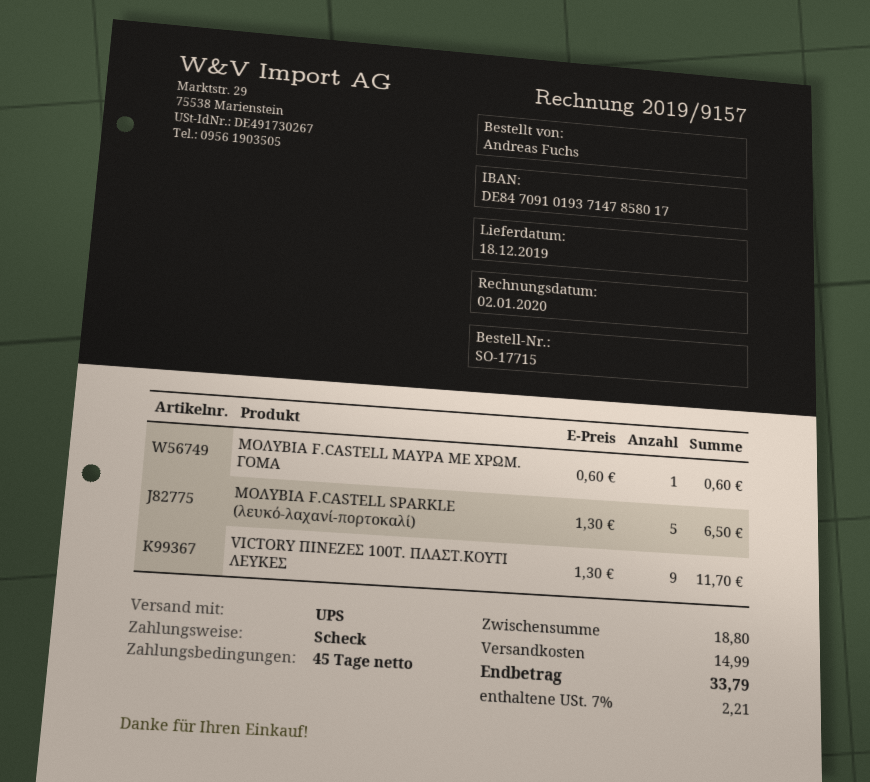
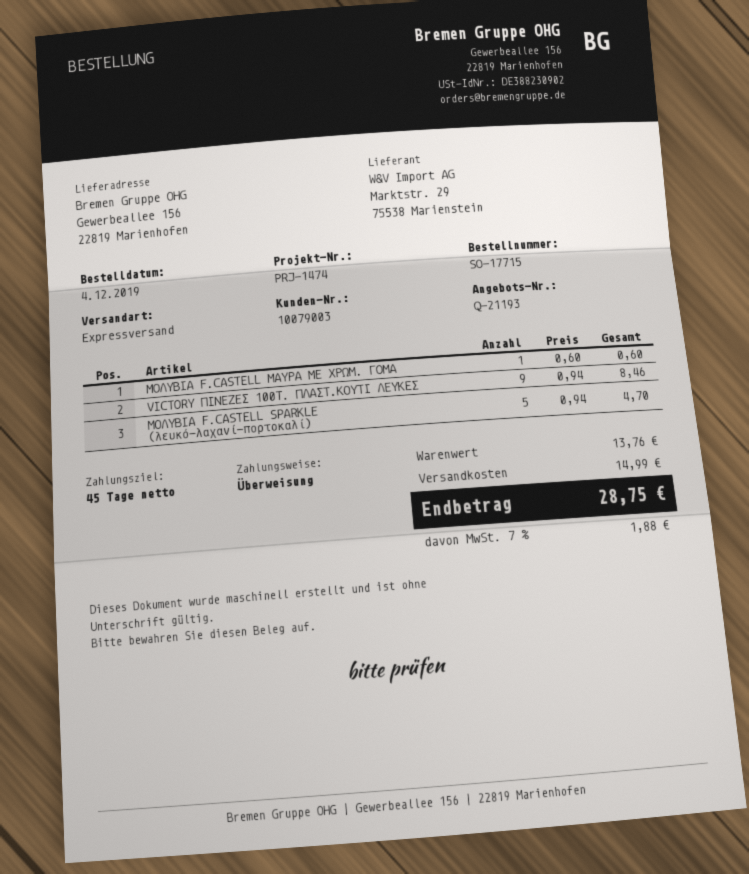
payment method: cheque -> bank transfer
shipping method: UPS -> express
ΜΟΛΥΒΙΑ F.CASTELL SPARKLE (λευκό-λαχανί-πορτοκαλί): 5 x 1.30 = 6.50 -> 5 x 0.94 = 4.70
VICTORY ΠΙΝΕΖΕΣ 100Τ. ΠΛΑΣΤ.ΚΟΥΤΙ ΛΕΥΚΕΣ: 9 x 1.30 = 11.70 -> 9 x 0.94 = 8.46
subtotal: 18.80 -> 13.76
tax: 7% = 2.21 -> 7% = 1.88
total: 33.79 -> 28.75

